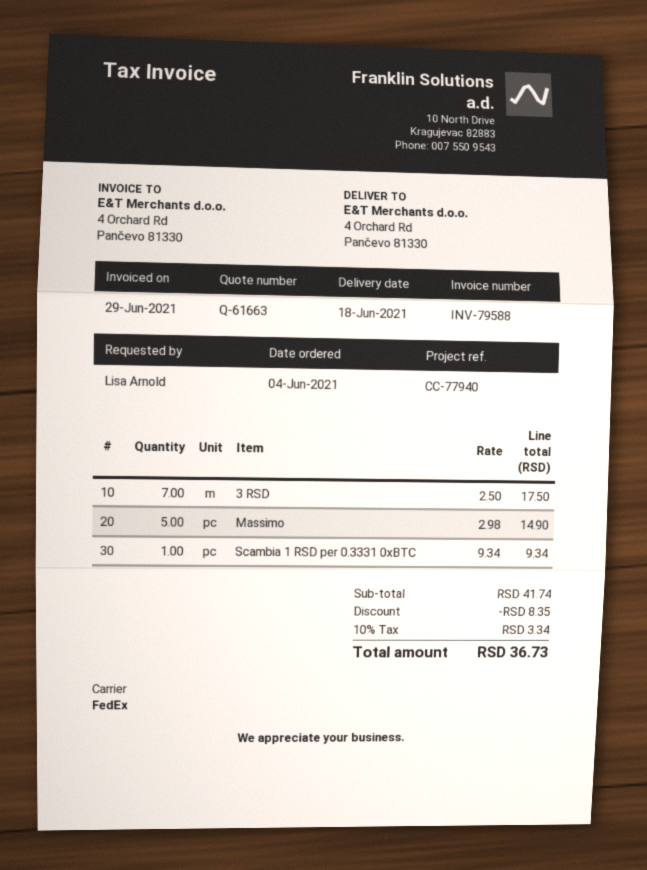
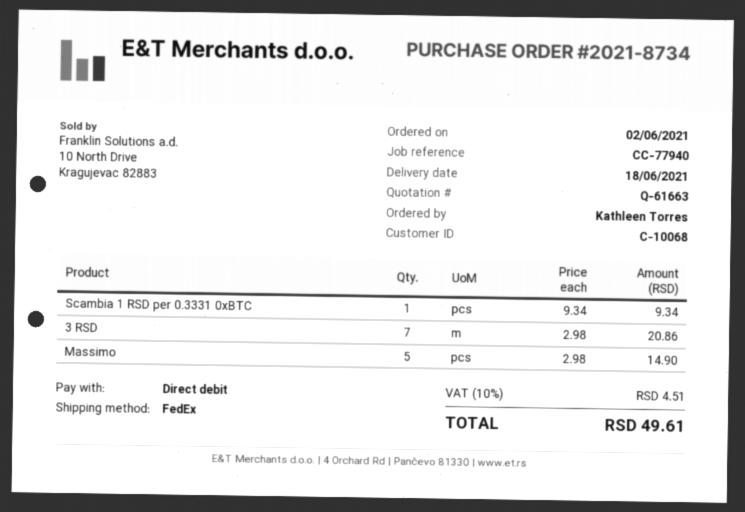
order date: 2021-06-04 -> 2021-06-02
ordered by: Lisa Arnold -> Kathleen Torres
3 RSD: 7 x 2.50 = 17.50 -> 7 x 2.98 = 20.86
discount: 8.35 -> none
tax: 10% = 3.34 -> 10% = 4.51
total: 36.73 -> 49.61

